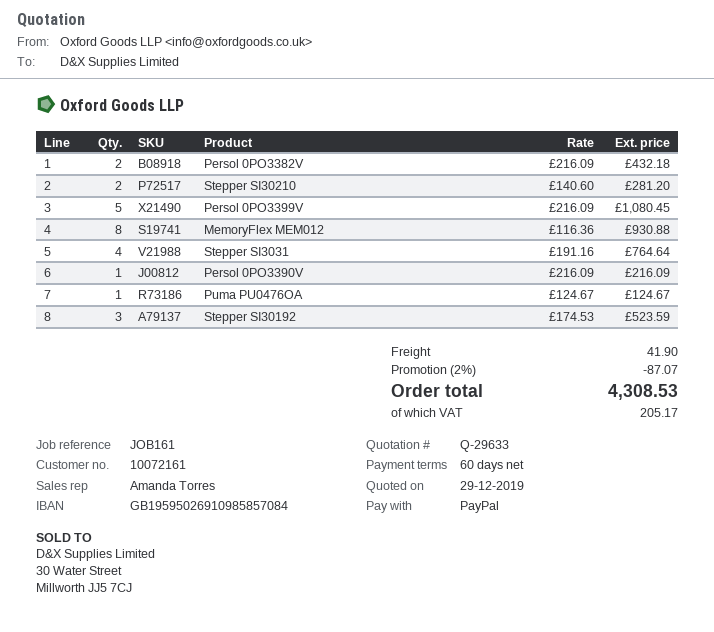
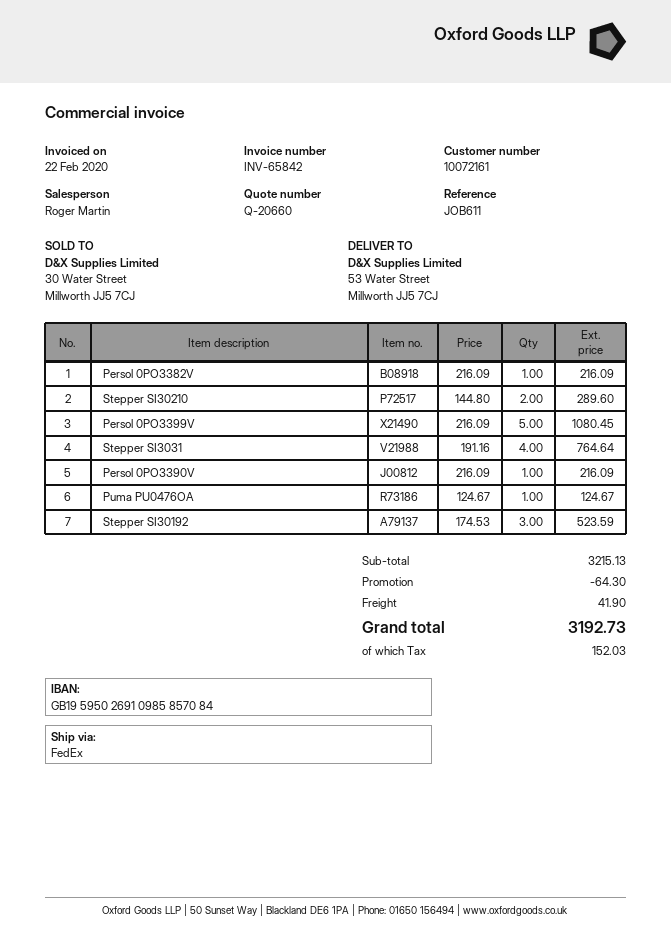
quote number: Q-29633 -> Q-20660
reference: JOB161 -> JOB611
sales rep: Amanda Torres -> Roger Martin
Persol 0PO3382V: 2 x 216.09 = 432.18 -> 1 x 216.09 = 216.09
Stepper SI30210: 2 x 140.60 = 281.20 -> 2 x 144.80 = 289.60
MemoryFlex MEM012: 8 x 116.36 = 930.88 -> none
discount: 87.07 -> 64.30
tax: 205.17 -> 152.03
total: 4308.53 -> 3192.73

